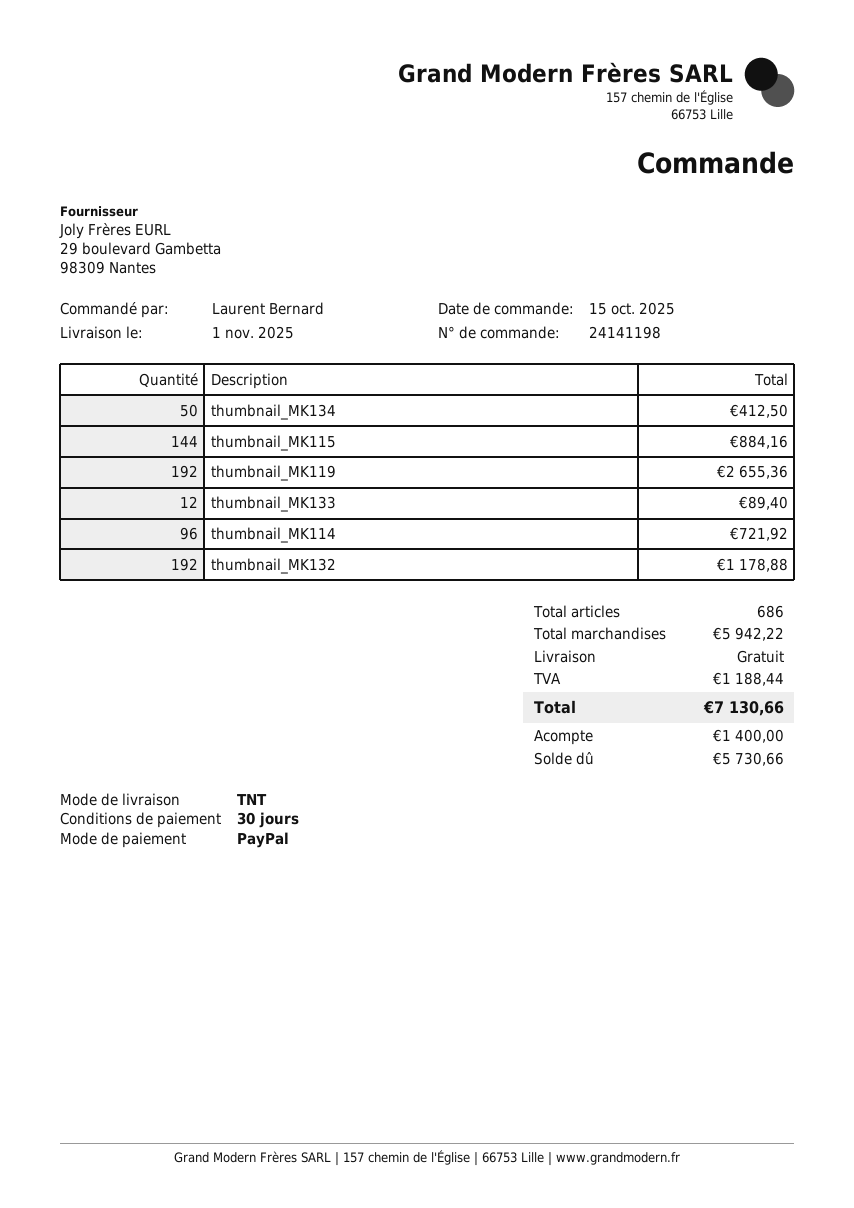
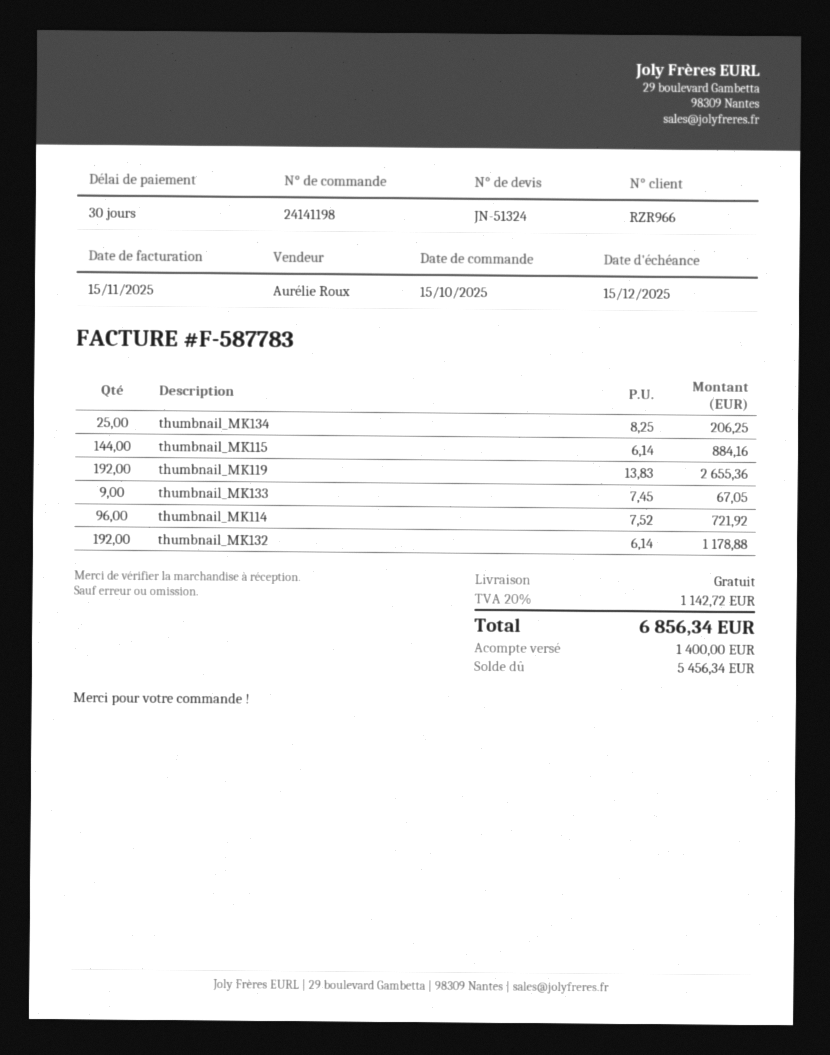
thumbnail_MK134: 50 for 412.50 -> 25 for 206.25
thumbnail_MK133: 12 for 89.40 -> 9 for 67.05
tax: 1188.44 -> 1142.72
total: 7130.66 -> 6856.34
balance: 5730.66 -> 5456.34

